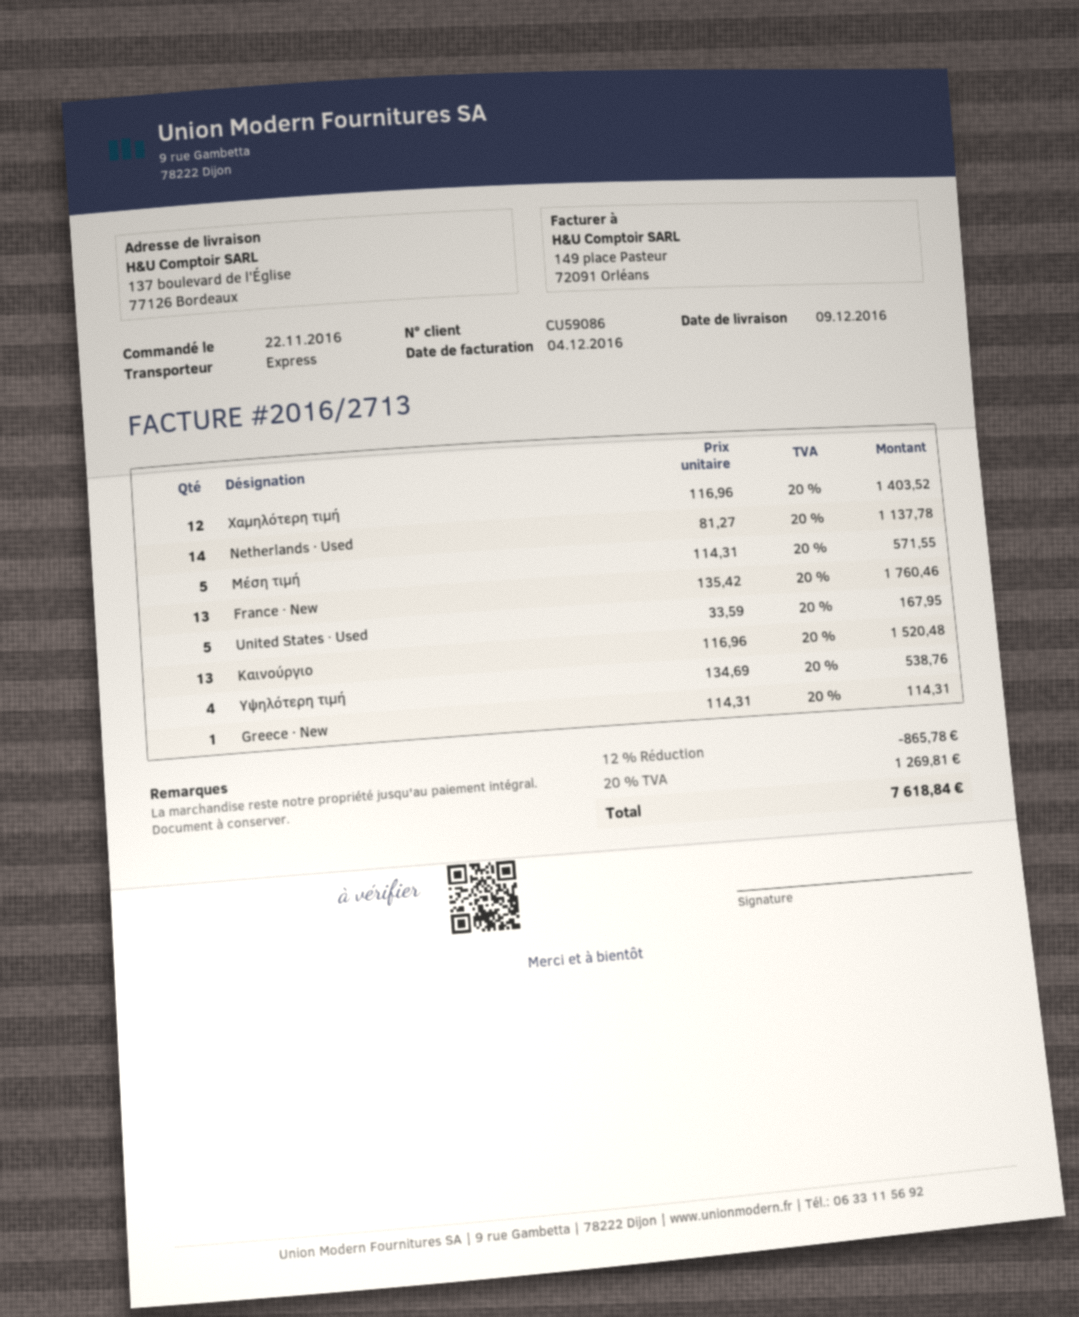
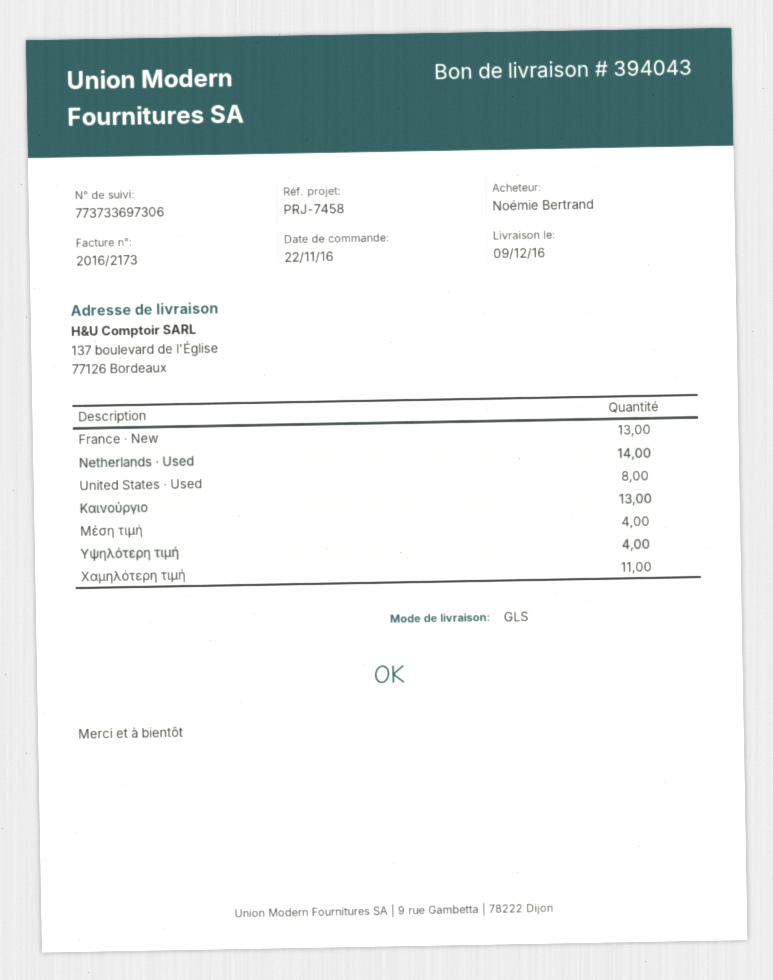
invoice number: 2016/2713 -> 2016/2173
shipping method: express -> GLS
Χαμηλότερη τιμή: 12 -> 11
Μέση τιμή: 5 -> 4
United States · Used: 5 -> 8
Greece · New: 1 -> none

